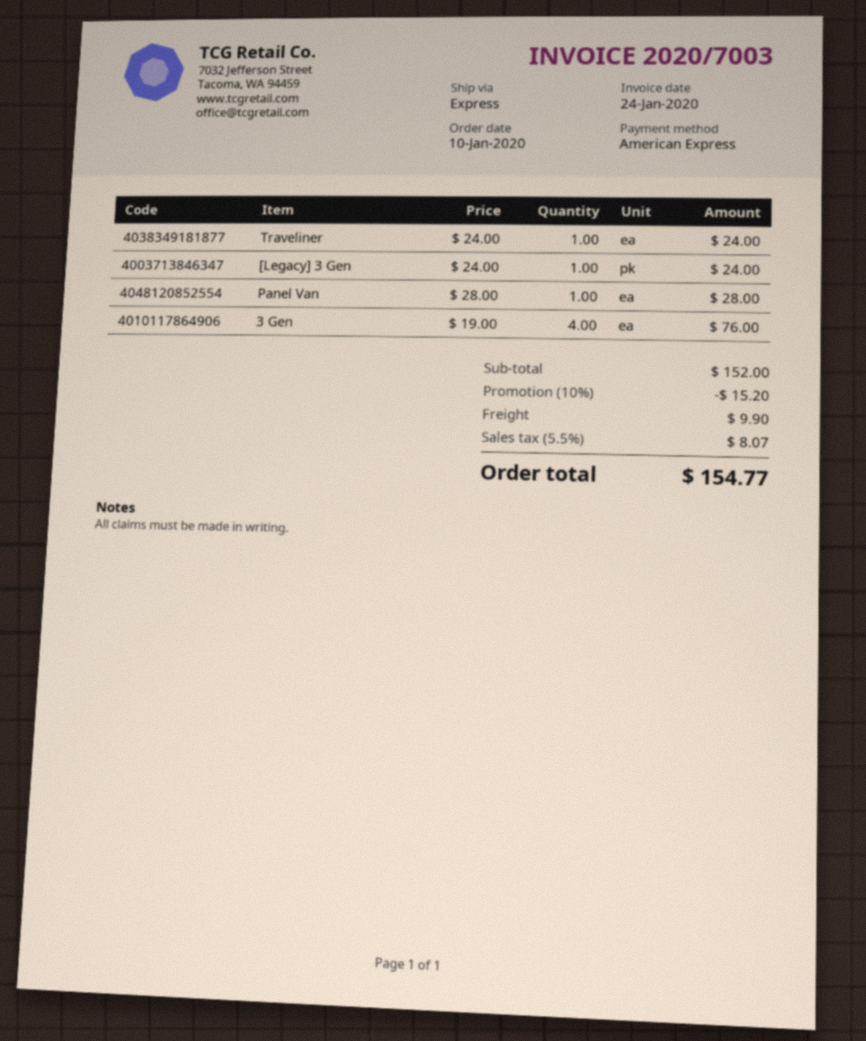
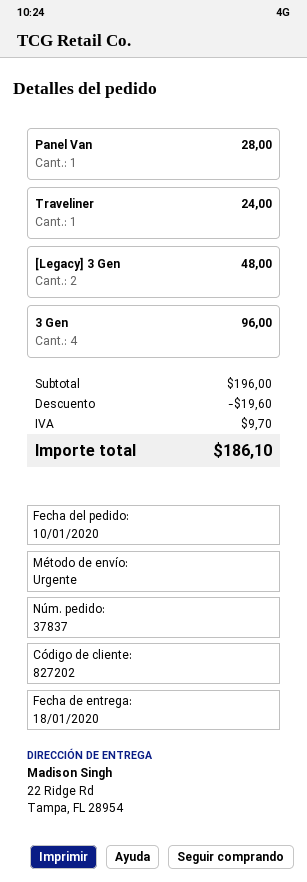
[Legacy] 3 Gen: 1 for 24.00 -> 2 for 48.00
3 Gen: 4 for 76.00 -> 4 for 96.00
subtotal: 152.00 -> 196.00
discount: 15.20 -> 19.60
shipping: 9.90 -> none
tax: 8.07 -> 9.70
total: 154.77 -> 186.10

